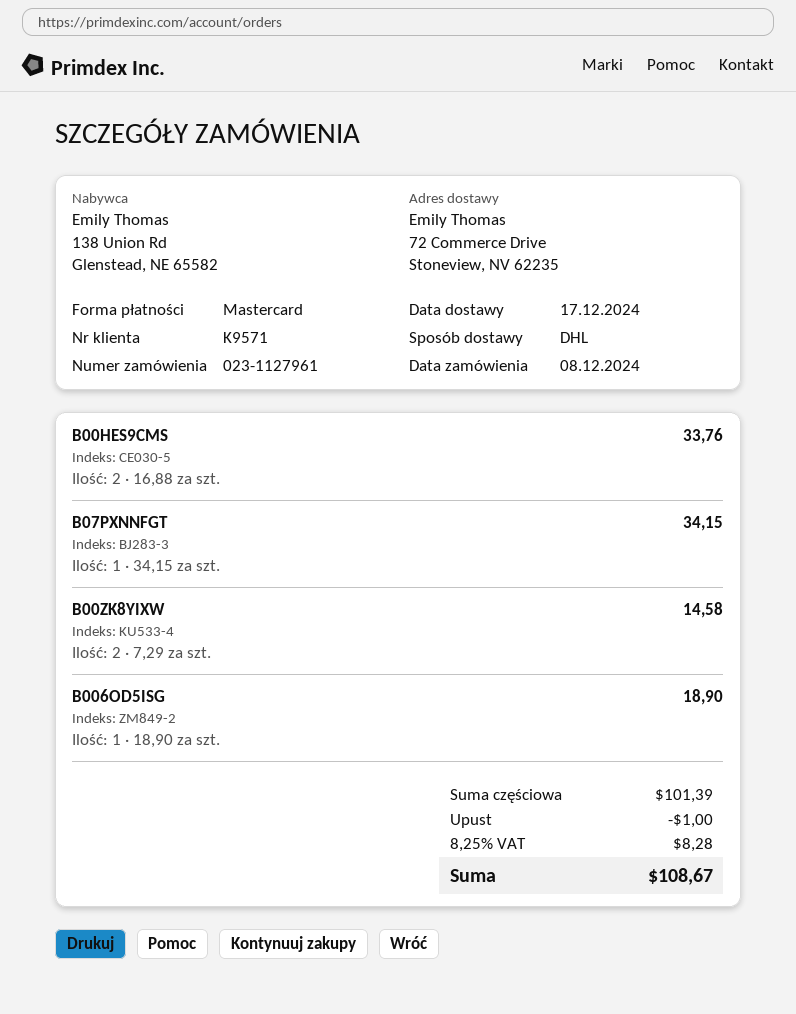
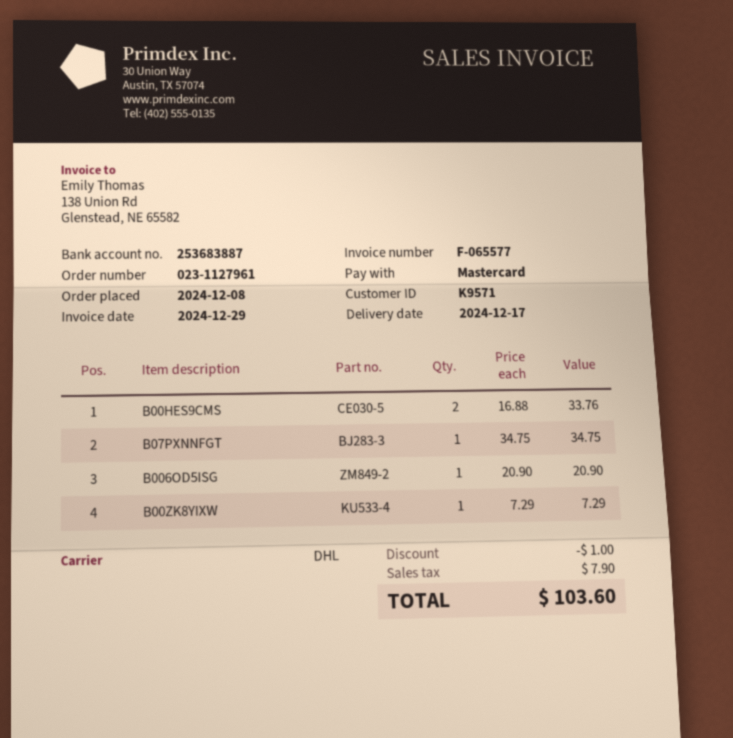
B07PXNNFGT: 1 x 34.15 = 34.15 -> 1 x 34.75 = 34.75
B00ZK8YIXW: 2 x 7.29 = 14.58 -> 1 x 7.29 = 7.29
B006OD5ISG: 1 x 18.90 = 18.90 -> 1 x 20.90 = 20.90
tax: 8.28 -> 7.90
total: 108.67 -> 103.60

